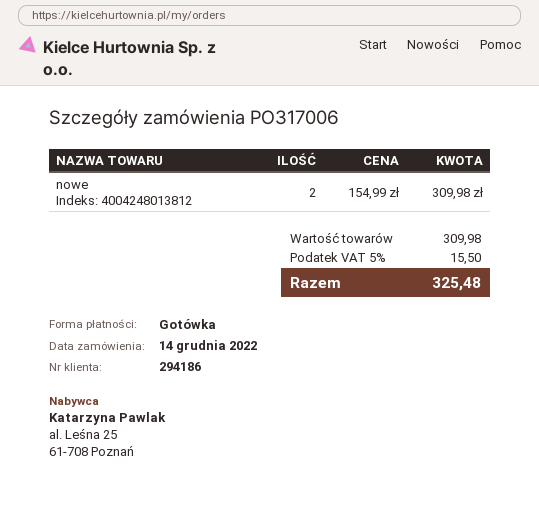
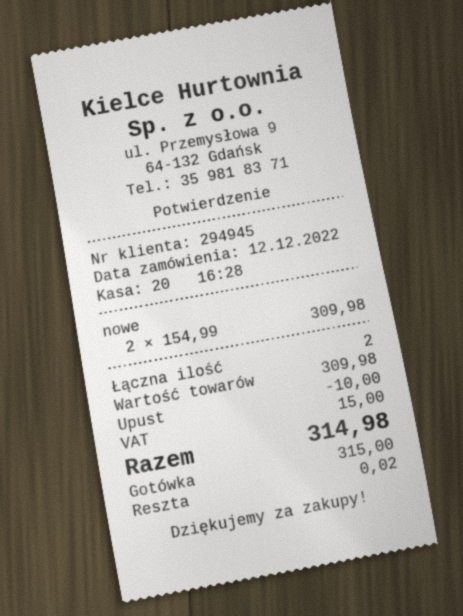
order date: 2022-12-14 -> 2022-12-12
customer number: 294186 -> 294945
discount: none -> 10.00
tax: 15.50 -> 15.00
total: 325.48 -> 314.98

